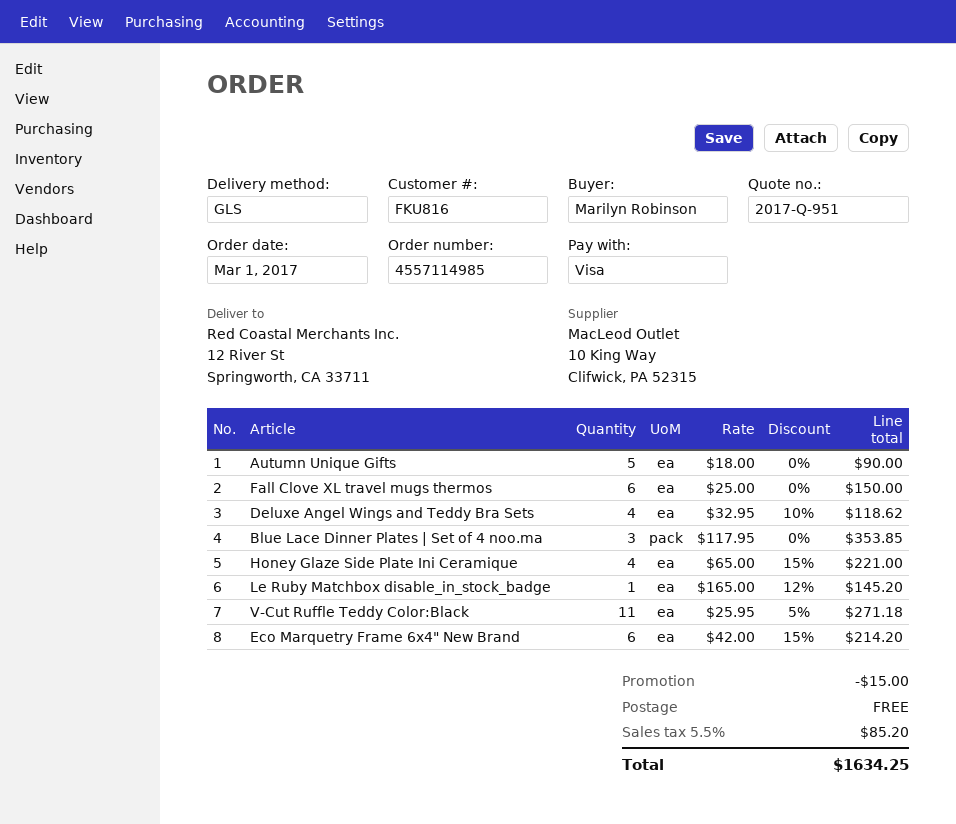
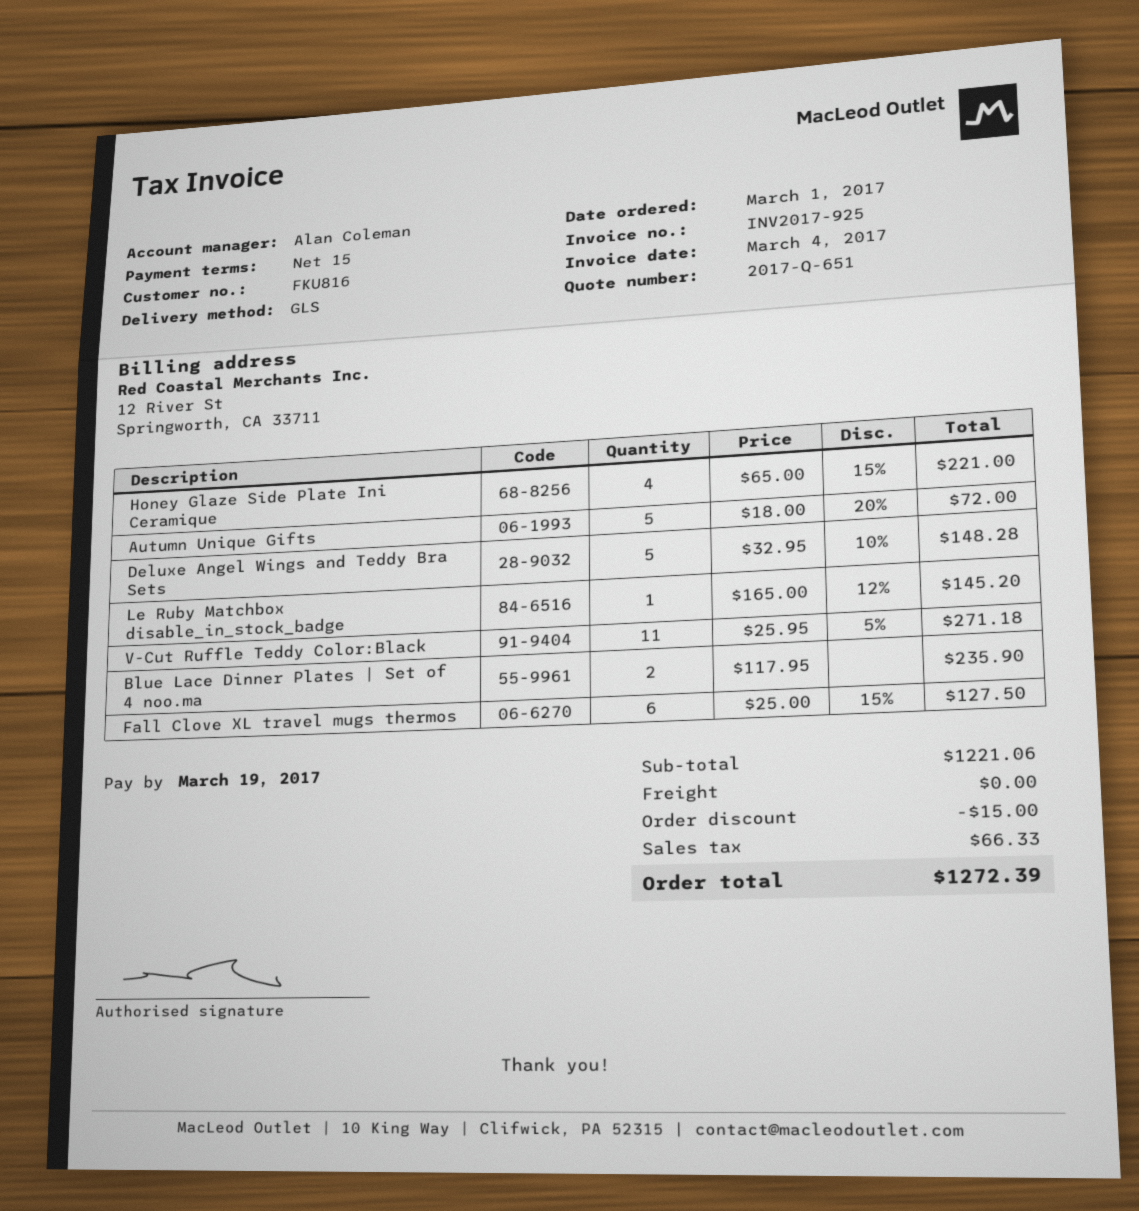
quote number: 2017-Q-951 -> 2017-Q-651
Autumn Unique Gifts: 5 x 18.00 = 90.00 -> 5 x 18.00 - 20% = 72.00
Fall Clove XL travel mugs thermos: 6 x 25.00 = 150.00 -> 6 x 25.00 - 15% = 127.50
Deluxe Angel Wings and Teddy Bra Sets: 4 x 32.95 - 10% = 118.62 -> 5 x 32.95 - 10% = 148.28
Blue Lace Dinner Plates | Set of 4 noo.ma: 3 x 117.95 = 353.85 -> 2 x 117.95 = 235.90
Eco Marquetry Frame 6x4" New Brand: 6 x 42.00 - 15% = 214.20 -> none
tax: 85.20 -> 66.33
total: 1634.25 -> 1272.39

